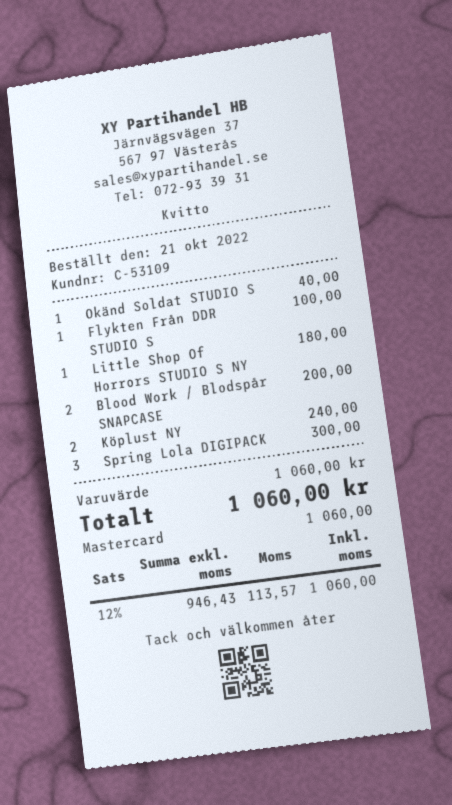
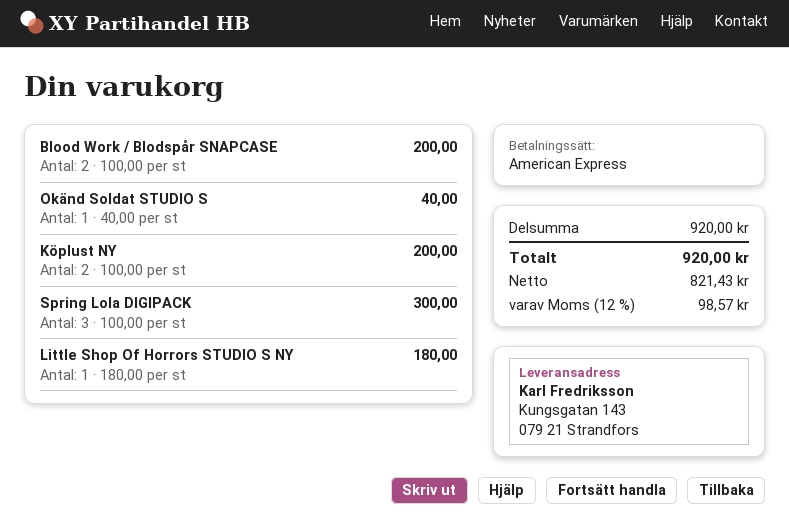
payment method: Mastercard -> American Express
Flykten Från DDR STUDIO S: 1 for 100.00 -> none
Köplust NY: 2 for 240.00 -> 2 for 200.00
subtotal: 1060.00 -> 920.00
net: 946.43 -> 821.43
tax: 12% = 113.57 -> 12% = 98.57
total: 1060.00 -> 920.00

